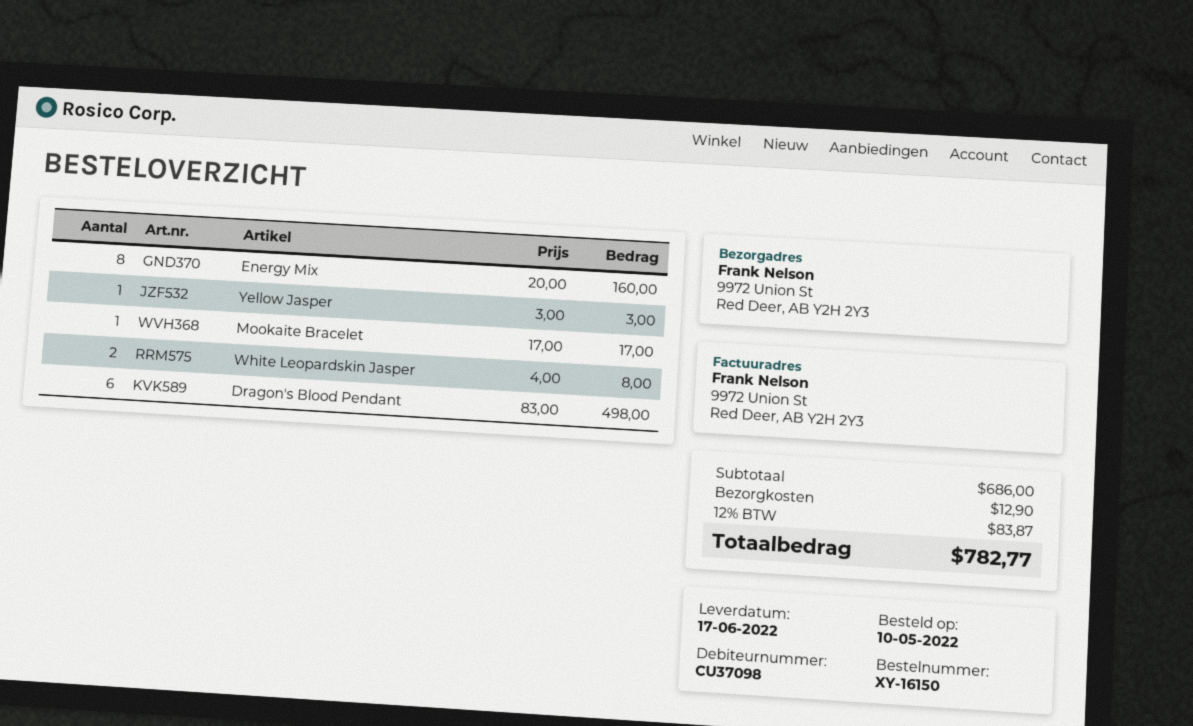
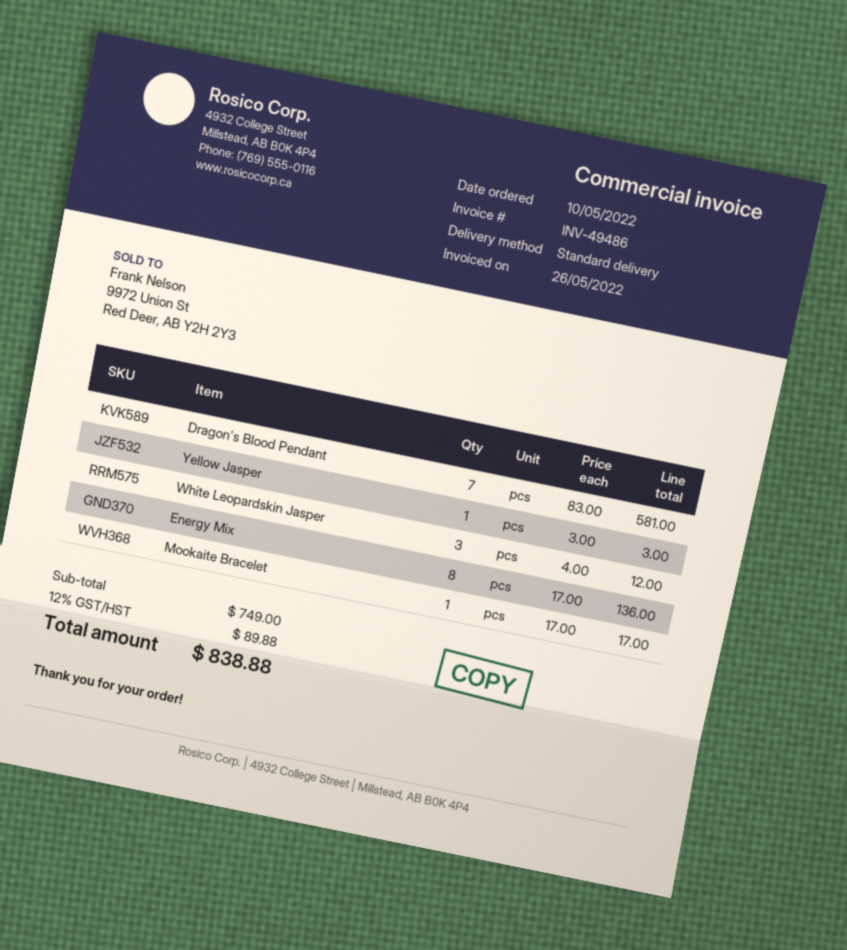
Energy Mix: 8 x 20.00 = 160.00 -> 8 x 17.00 = 136.00
White Leopardskin Jasper: 2 x 4.00 = 8.00 -> 3 x 4.00 = 12.00
Dragon's Blood Pendant: 6 x 83.00 = 498.00 -> 7 x 83.00 = 581.00
subtotal: 686.00 -> 749.00
shipping: 12.90 -> none
tax: 12% = 83.87 -> 12% = 89.88
total: 782.77 -> 838.88

